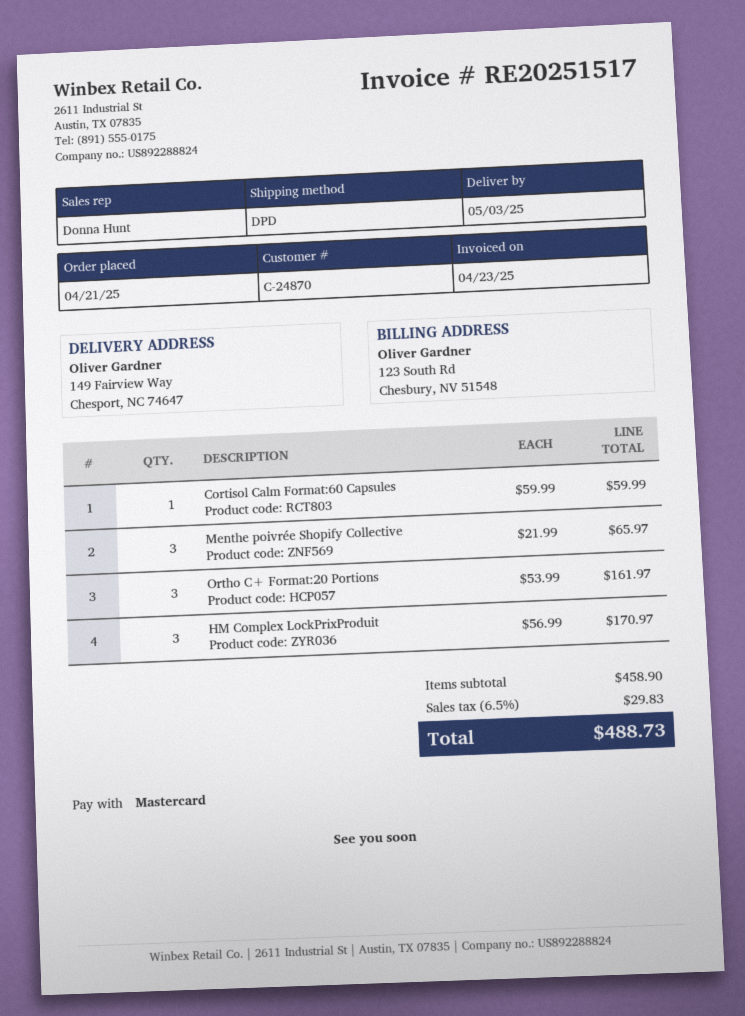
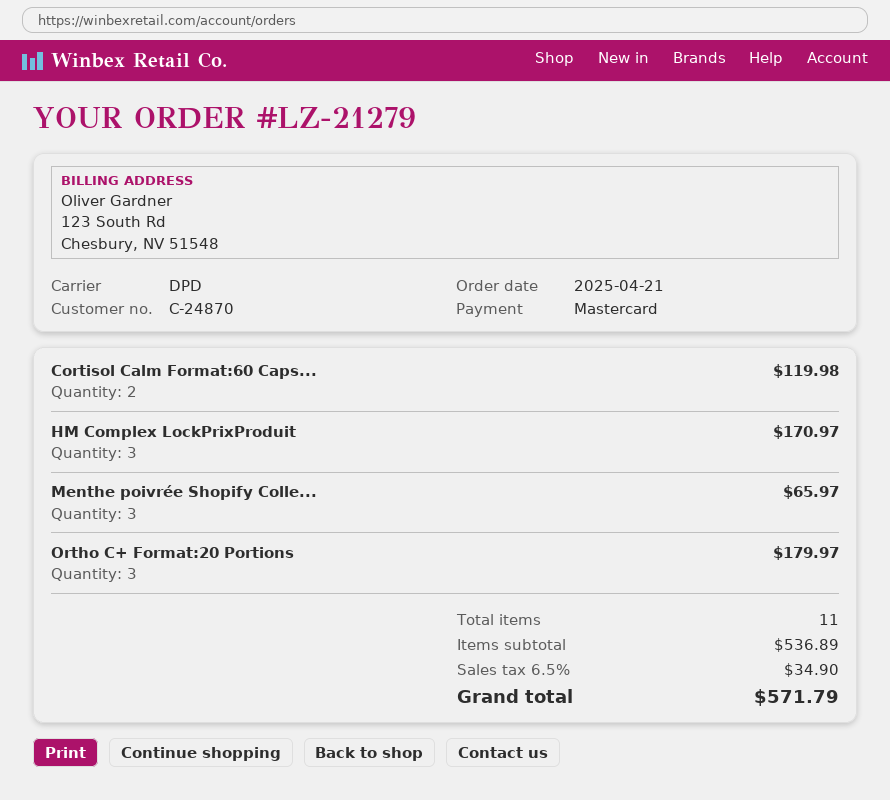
Cortisol Calm Format:60 Capsules: 1 for 59.99 -> 2 for 119.98
Ortho C+ Format:20 Portions: 3 for 161.97 -> 3 for 179.97
subtotal: 458.90 -> 536.89
tax: 6.5% = 29.83 -> 6.5% = 34.90
total: 488.73 -> 571.79

